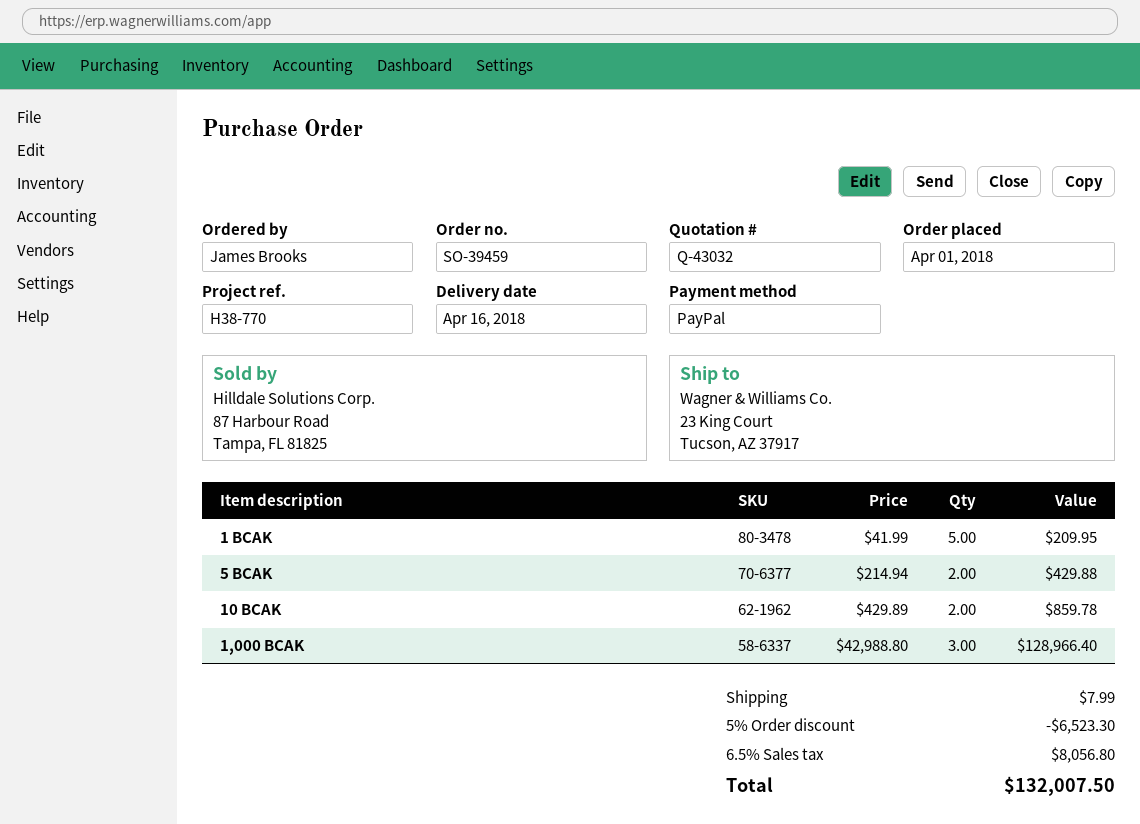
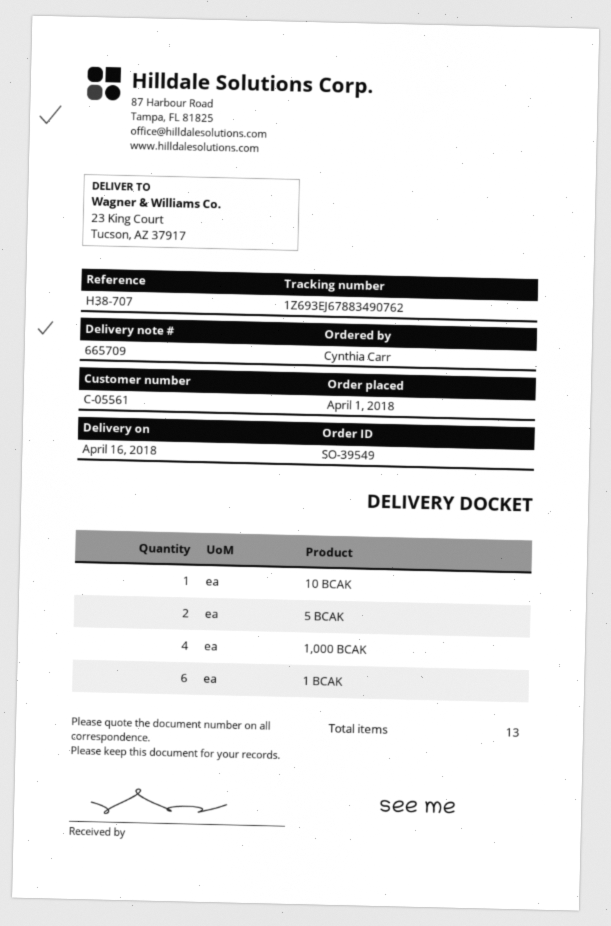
order number: SO-39459 -> SO-39549
reference: H38-770 -> H38-707
ordered by: James Brooks -> Cynthia Carr
1 BCAK: 5 -> 6
10 BCAK: 2 -> 1
1,000 BCAK: 3 -> 4

